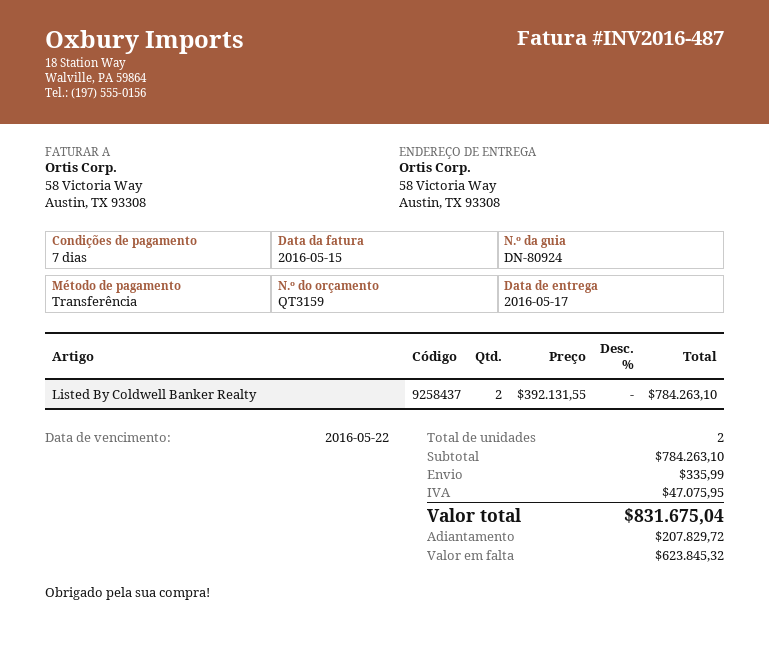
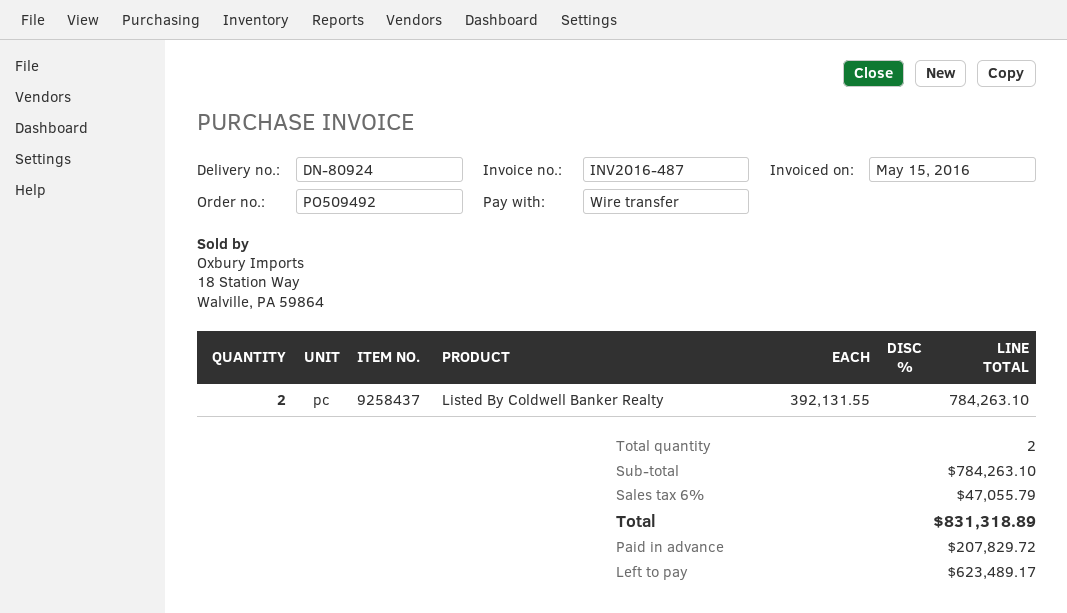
shipping: 335.99 -> none
tax: 47075.95 -> 47055.79
total: 831675.04 -> 831318.89
balance: 623845.32 -> 623489.17

